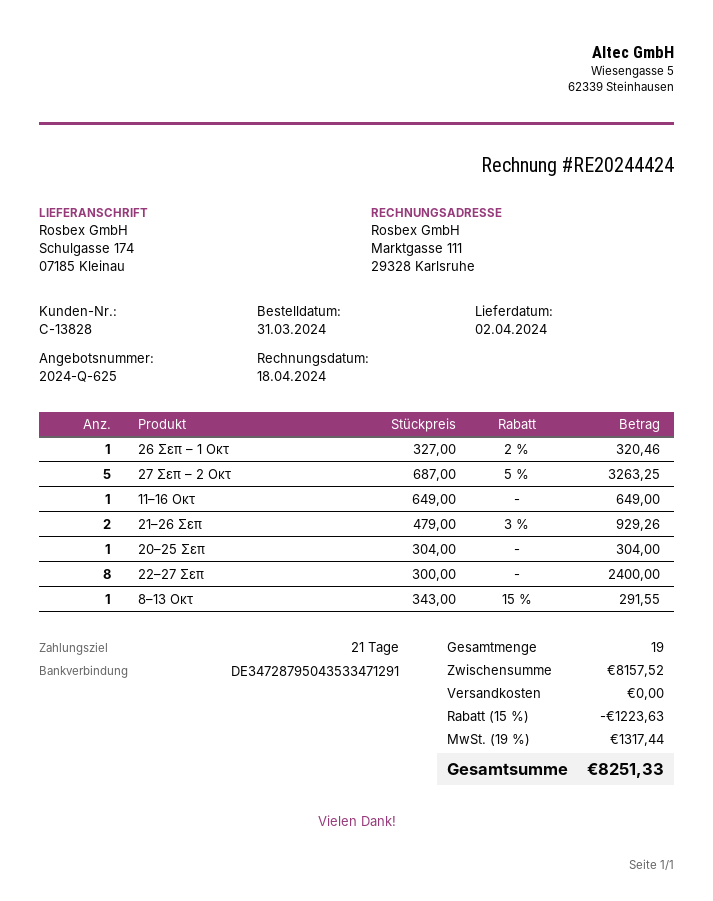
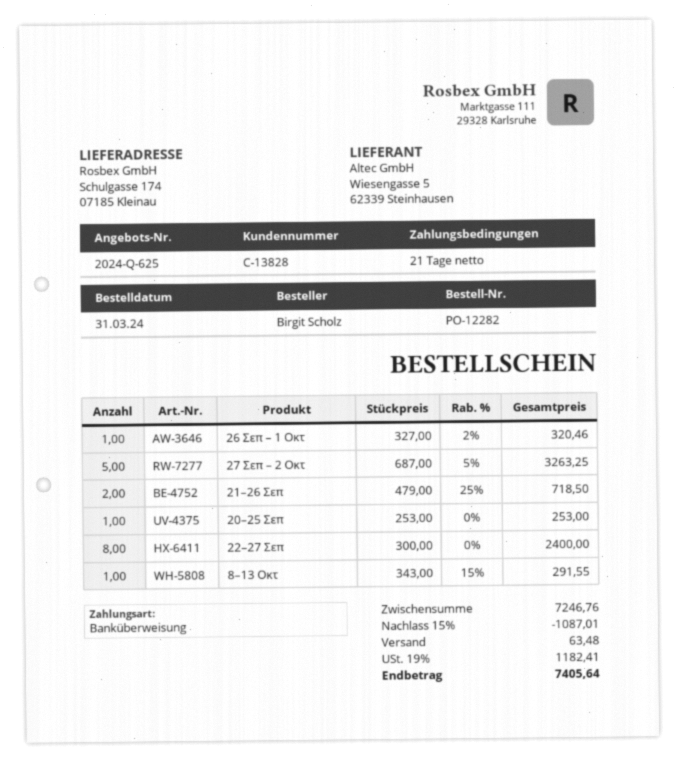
11–16 Οκτ: 1 x 649.00 = 649.00 -> none
21–26 Σεπ: 2 x 479.00 - 3% = 929.26 -> 2 x 479.00 - 25% = 718.50
20–25 Σεπ: 1 x 304.00 = 304.00 -> 1 x 253.00 = 253.00
subtotal: 8157.52 -> 7246.76
discount: 15% = 1223.63 -> 15% = 1087.01
shipping: 0.00 -> 63.48
tax: 19% = 1317.44 -> 19% = 1182.41
total: 8251.33 -> 7405.64

